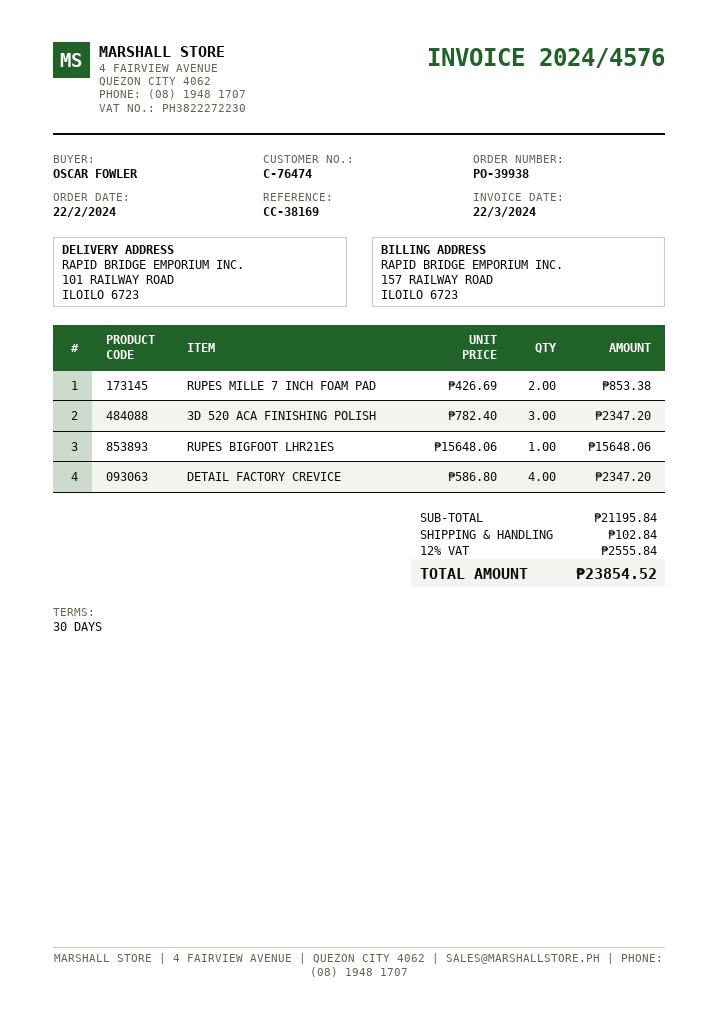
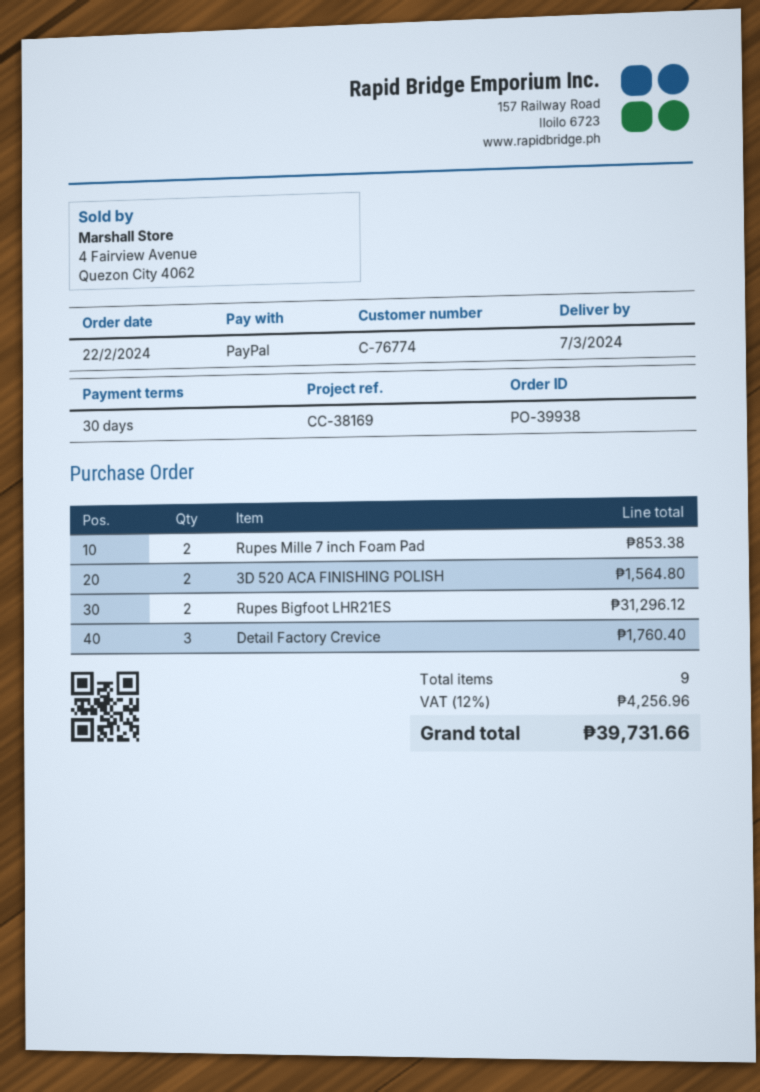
customer number: C-76474 -> C-76774
3D 520 ACA FINISHING POLISH: 3 for 2347.20 -> 2 for 1564.80
RUPES BIGFOOT LHR21ES: 1 for 15648.06 -> 2 for 31296.12
DETAIL FACTORY CREVICE: 4 for 2347.20 -> 3 for 1760.40
shipping: 102.84 -> none
tax: 12% = 2555.84 -> 12% = 4256.96
total: 23854.52 -> 39731.66

